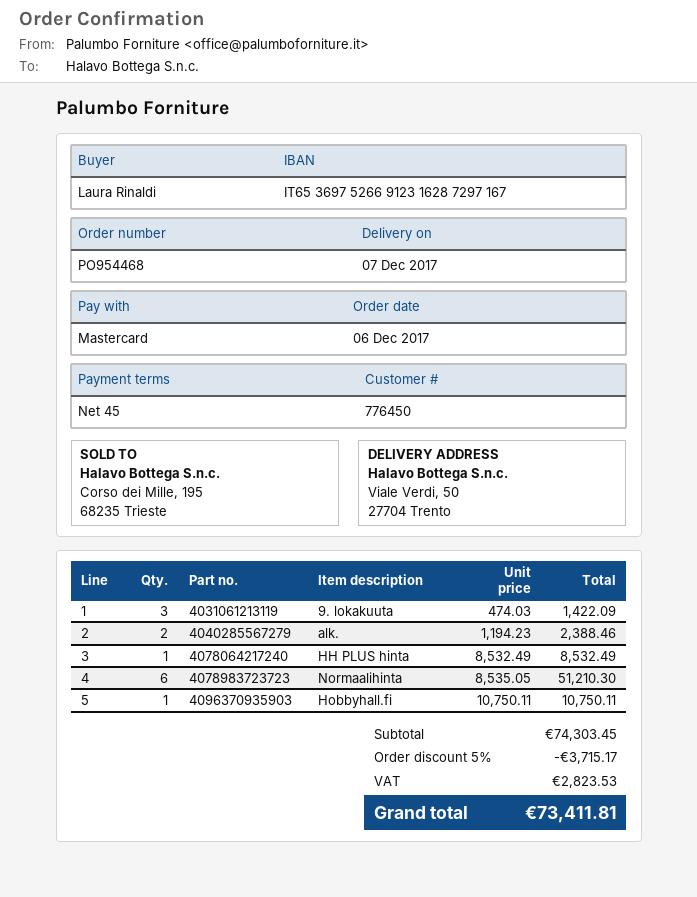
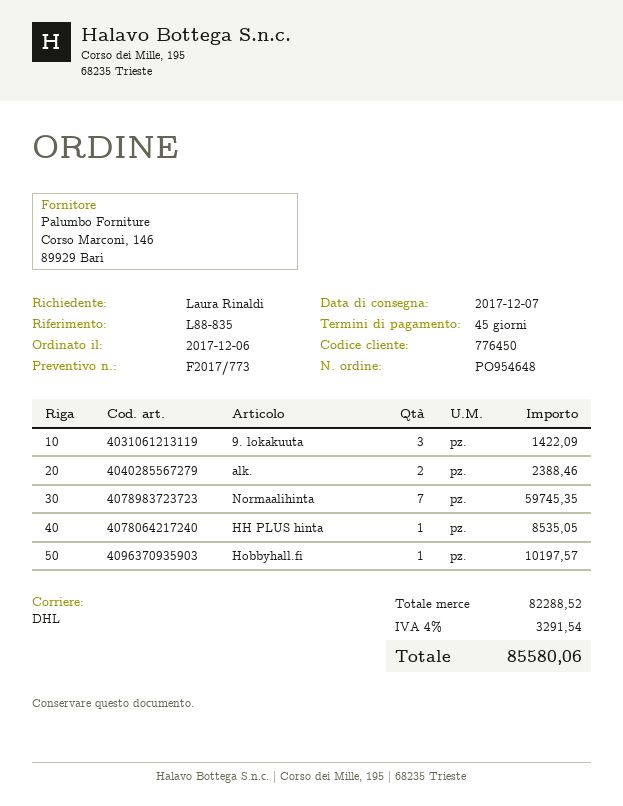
order number: PO954468 -> PO954648
HH PLUS hinta: 1 for 8532.49 -> 1 for 8535.05
Normaalihinta: 6 for 51210.30 -> 7 for 59745.35
Hobbyhall.fi: 1 for 10750.11 -> 1 for 10197.57
subtotal: 74303.45 -> 82288.52
discount: 5% = 3715.17 -> none
tax: 2823.53 -> 3291.54
total: 73411.81 -> 85580.06

